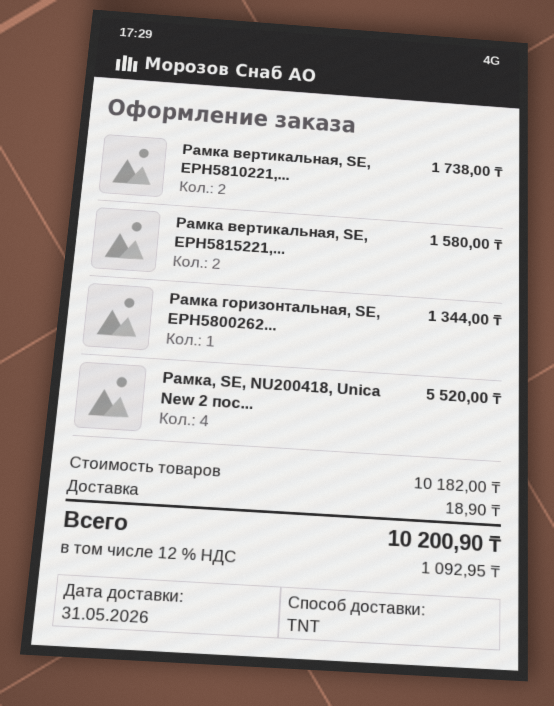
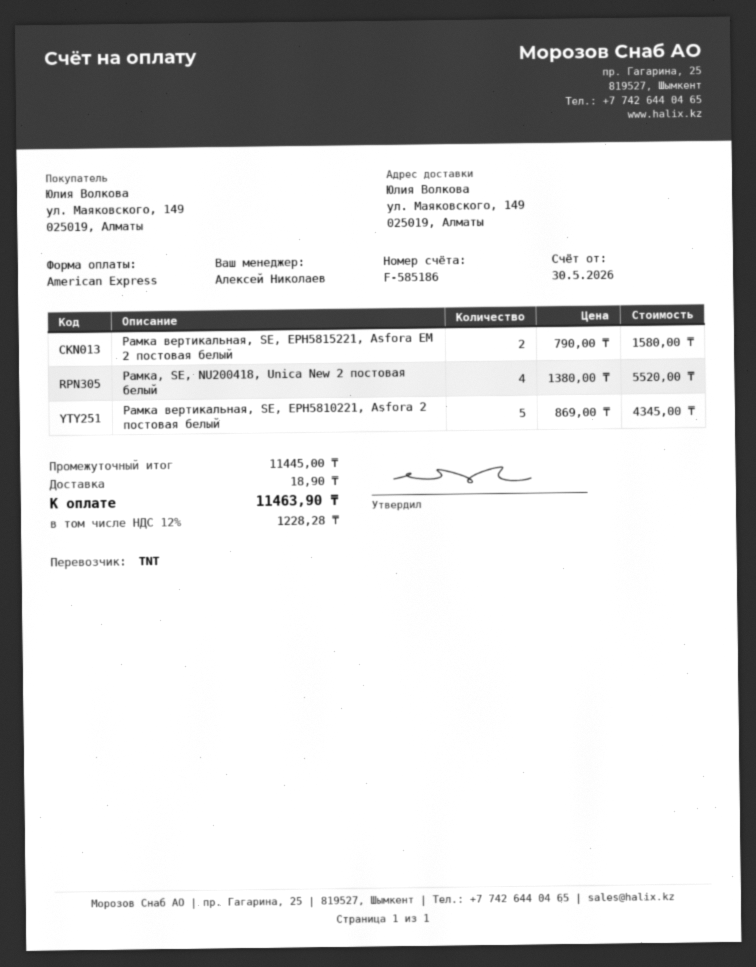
Рамка вертикальная, SE, EPH5810221,...: 2 for 1738.00 -> 5 for 4345.00
Рамка горизонтальная, SE, EPH5800262...: 1 for 1344.00 -> none
subtotal: 10182.00 -> 11445.00
tax: 12% = 1092.95 -> 12% = 1228.28
total: 10200.90 -> 11463.90

